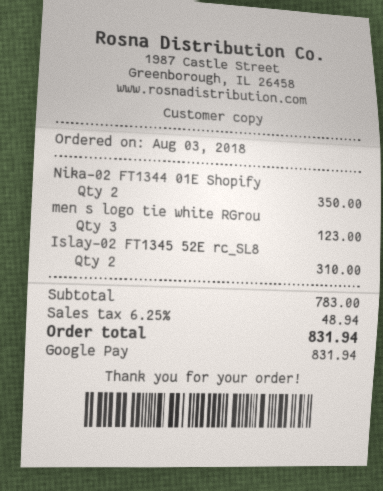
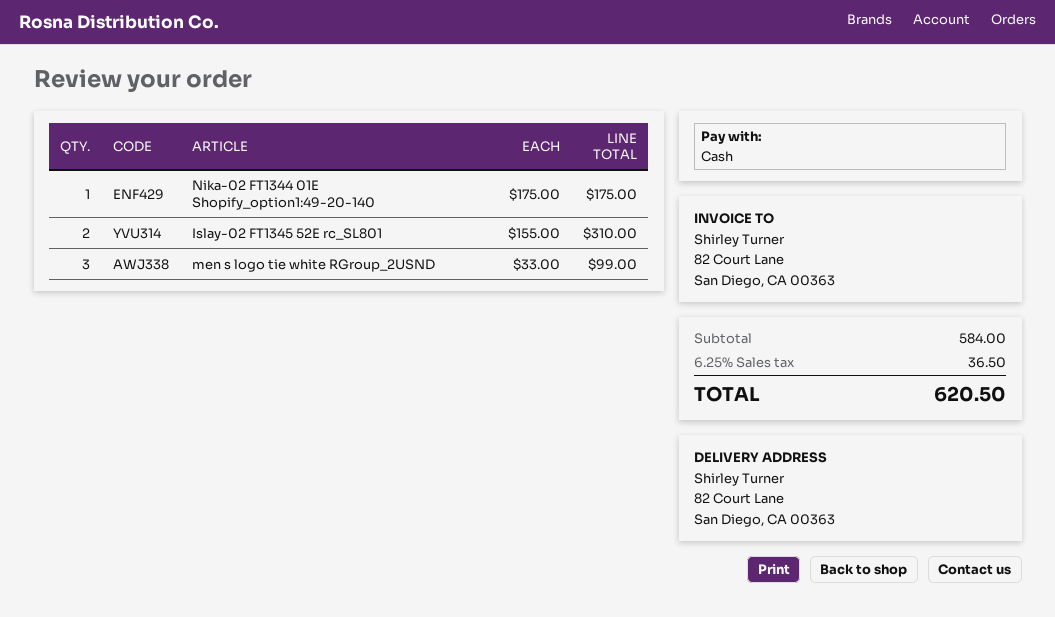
payment method: Google Pay -> cash
Nika-02 FT1344 01E Shopify: 2 for 350.00 -> 1 for 175.00
men s logo tie white RGrou: 3 for 123.00 -> 3 for 99.00
subtotal: 783.00 -> 584.00
tax: 6.25% = 48.94 -> 6.25% = 36.50
total: 831.94 -> 620.50

